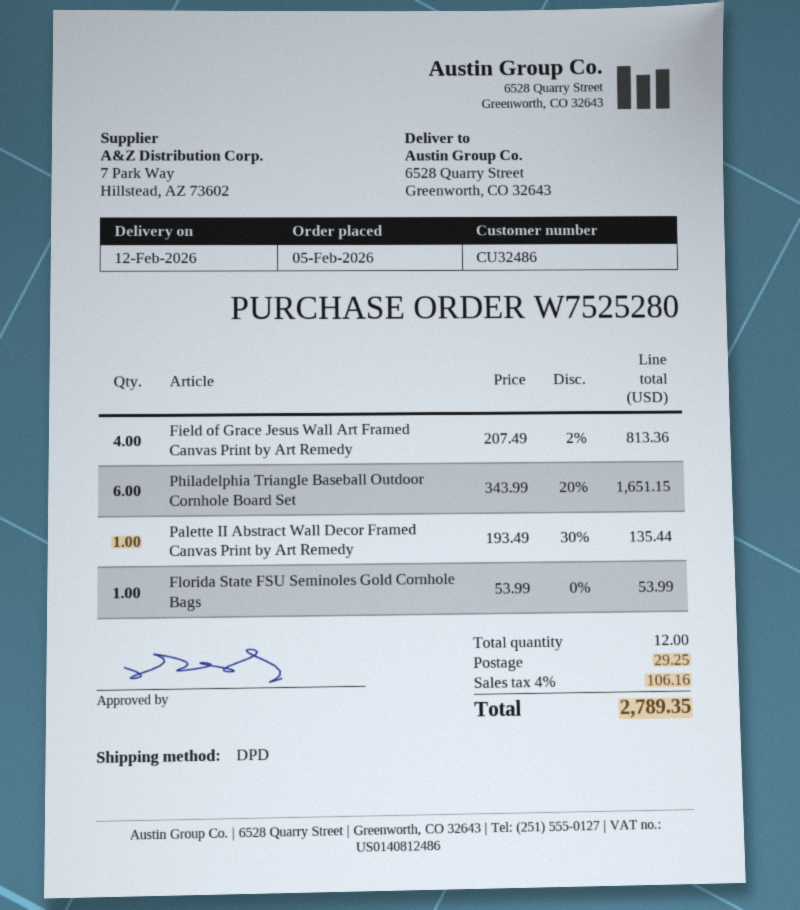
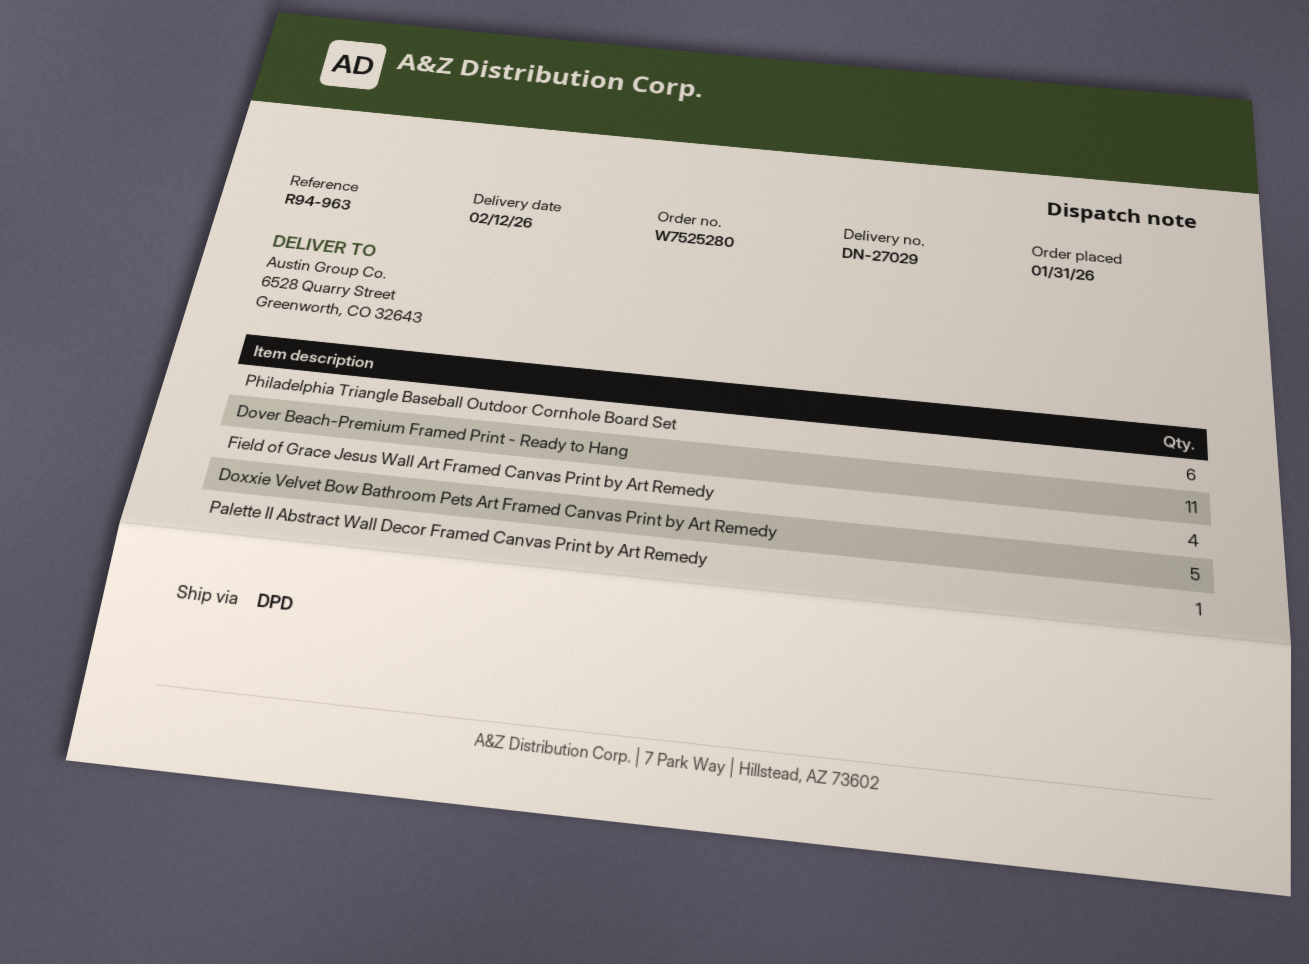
order date: 2026-02-05 -> 2026-01-31
Florida State FSU Seminoles Gold Cornhole Bags: 1 -> none
Dover Beach-Premium Framed Print - Ready to Hang: none -> 11
Doxxie Velvet Bow Bathroom Pets Art Framed Canvas Print by Art Remedy: none -> 5

